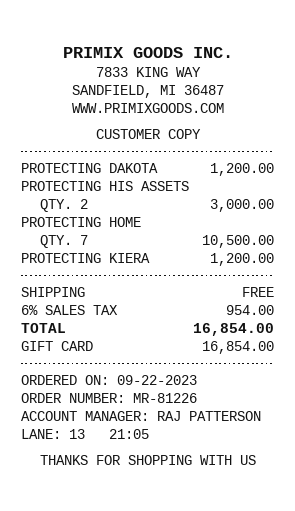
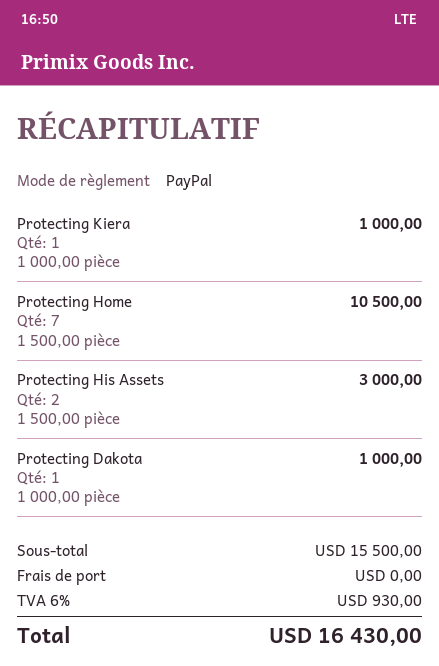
payment method: gift card -> PayPal
PROTECTING DAKOTA: 1 for 1200.00 -> 1 for 1000.00
PROTECTING KIERA: 1 for 1200.00 -> 1 for 1000.00
tax: 6% = 954.00 -> 6% = 930.00
total: 16854.00 -> 16430.00

